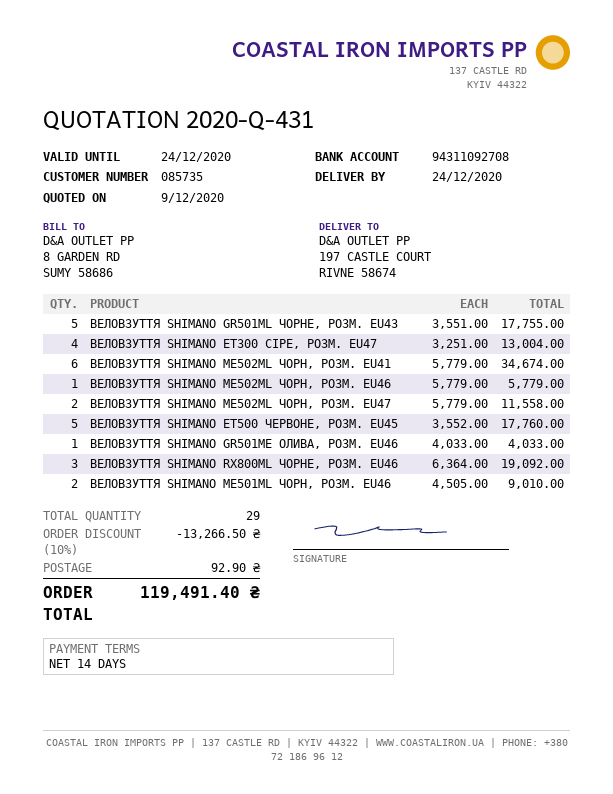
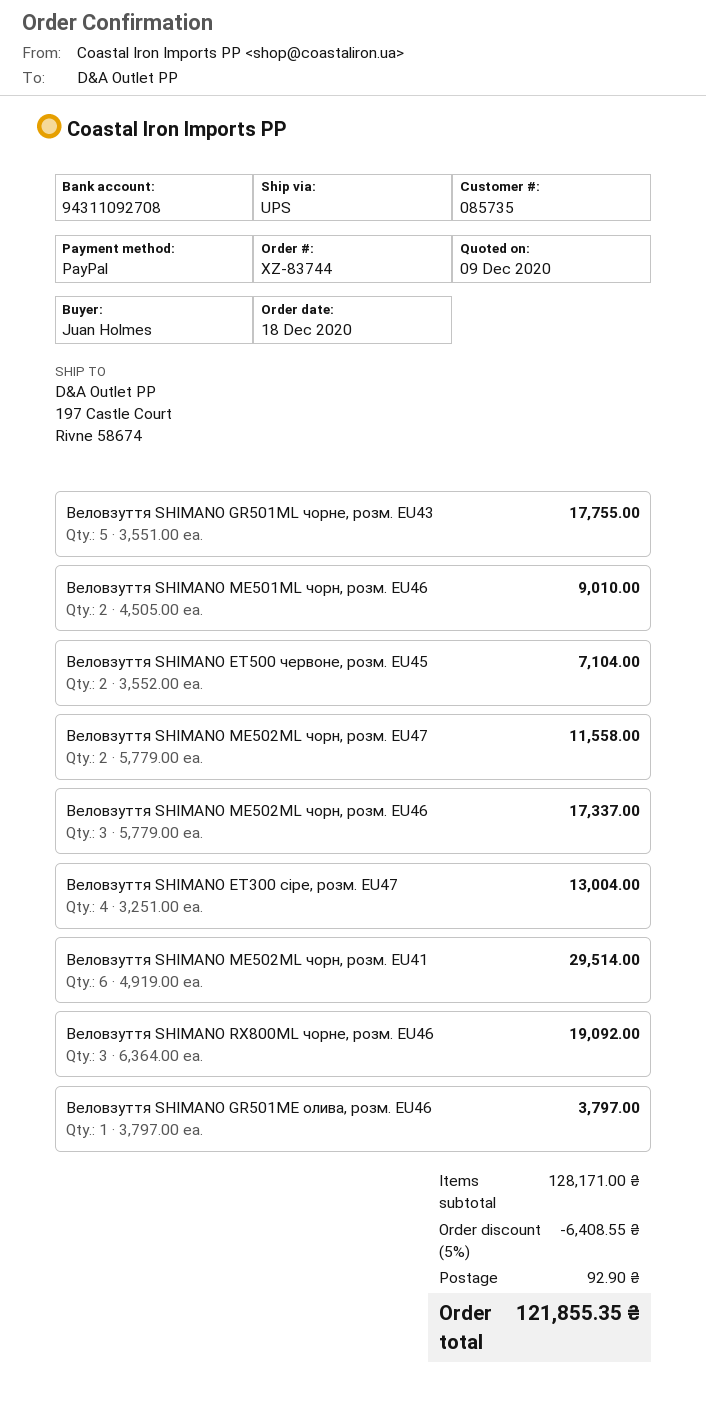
ВЕЛОВЗУТТЯ SHIMANO ME502ML ЧОРН, РОЗМ. EU41: 6 x 5779.00 = 34674.00 -> 6 x 4919.00 = 29514.00
ВЕЛОВЗУТТЯ SHIMANO ME502ML ЧОРН, РОЗМ. EU46: 1 x 5779.00 = 5779.00 -> 3 x 5779.00 = 17337.00
ВЕЛОВЗУТТЯ SHIMANO ET500 ЧЕРВОНЕ, РОЗМ. EU45: 5 x 3552.00 = 17760.00 -> 2 x 3552.00 = 7104.00
ВЕЛОВЗУТТЯ SHIMANO GR501ME ОЛИВА, РОЗМ. EU46: 1 x 4033.00 = 4033.00 -> 1 x 3797.00 = 3797.00
discount: 10% = 13266.50 -> 5% = 6408.55
total: 119491.40 -> 121855.35

